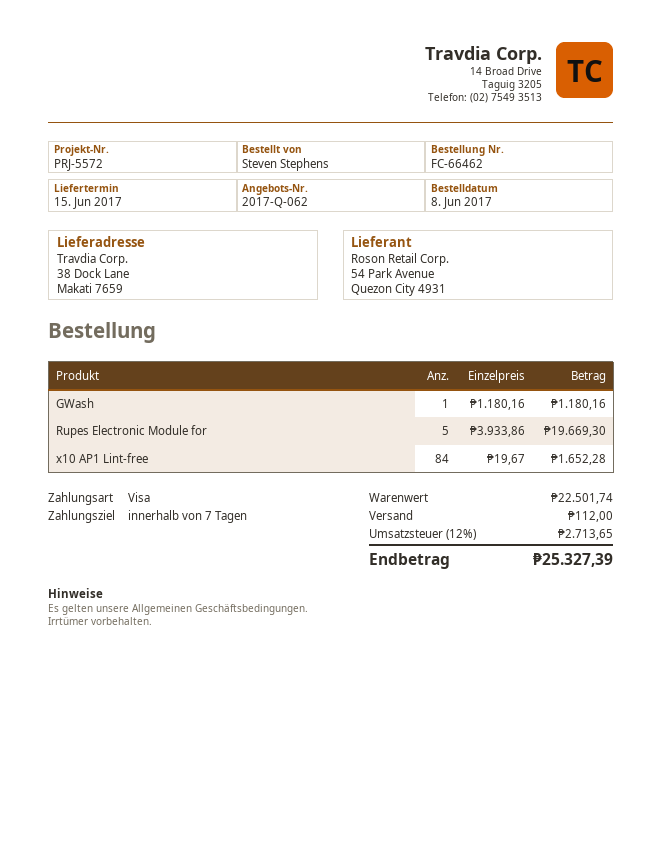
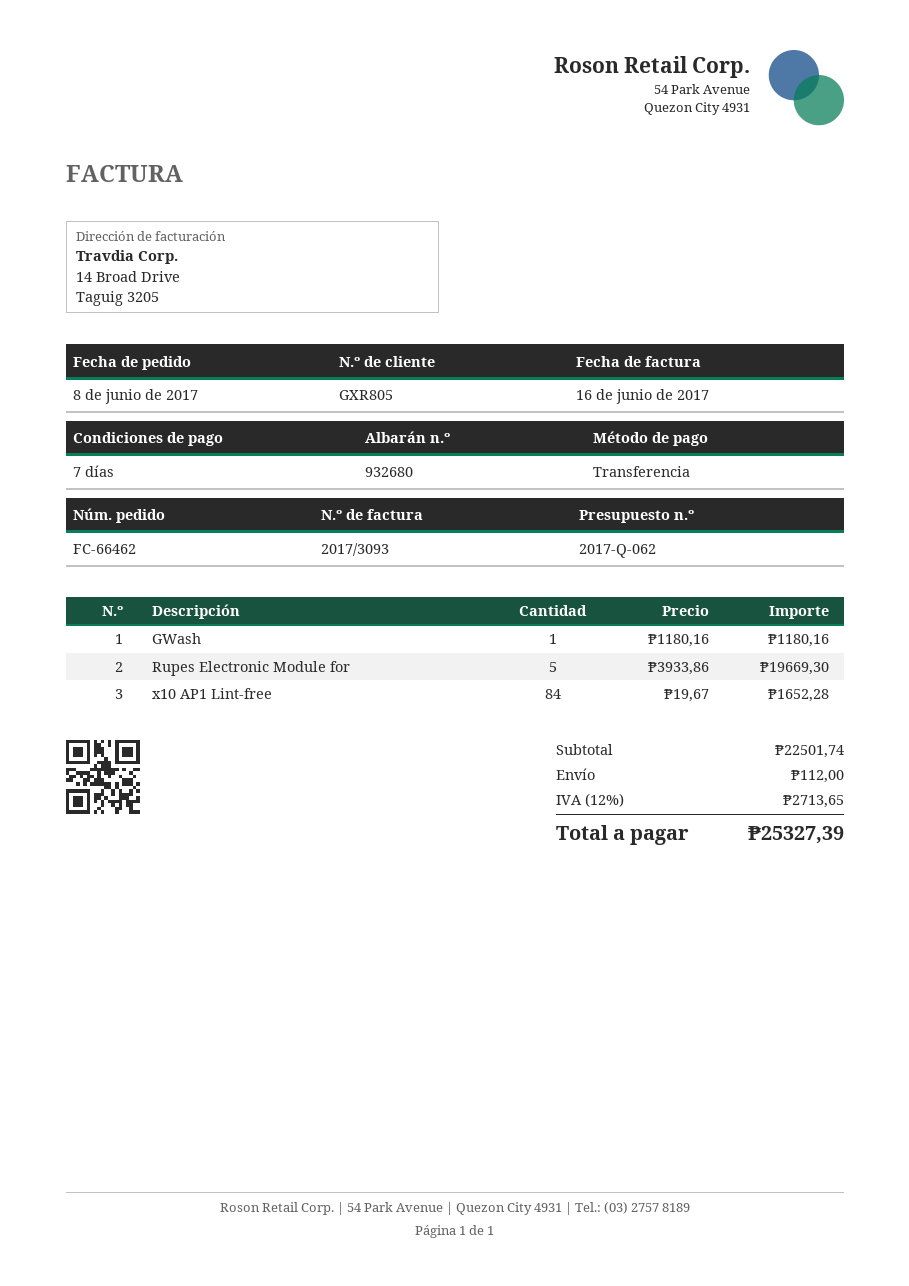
payment method: Visa -> bank transfer

